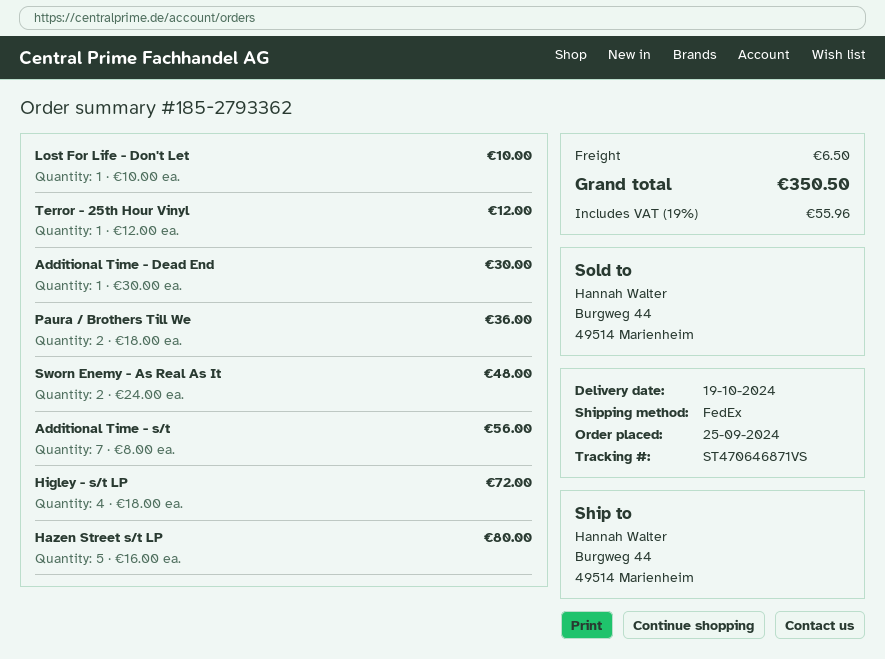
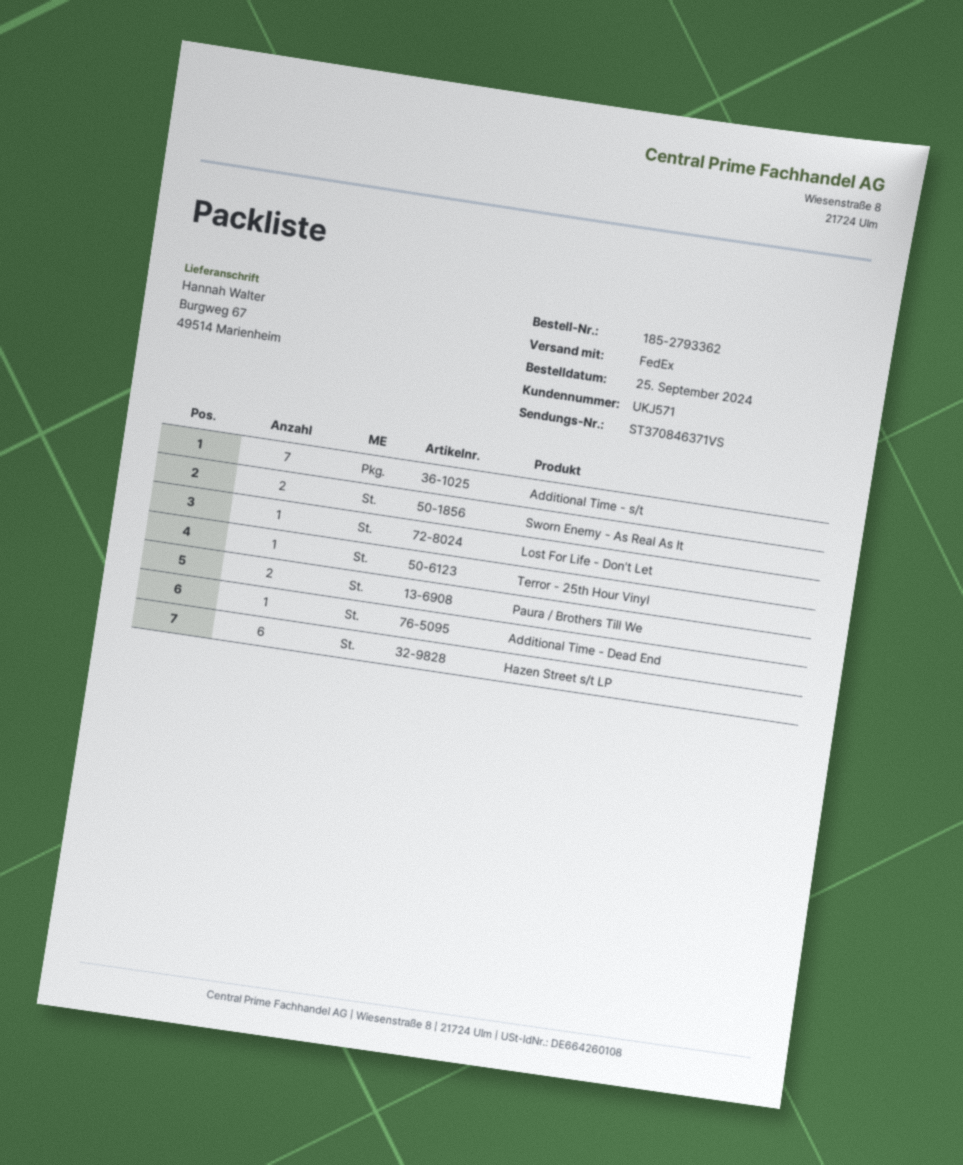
tracking number: ST470646871VS -> ST370846371VS
ship to: Burgweg 44, 49514 Marienheim -> Burgweg 67, 49514 Marienheim
Higley - s/t LP: 4 -> none
Hazen Street s/t LP: 5 -> 6

